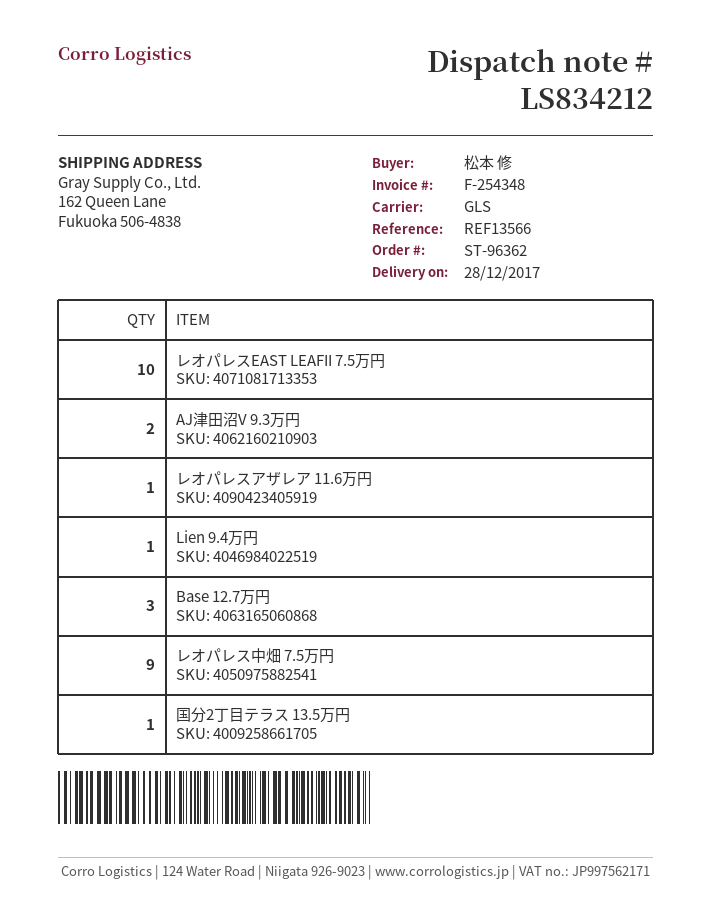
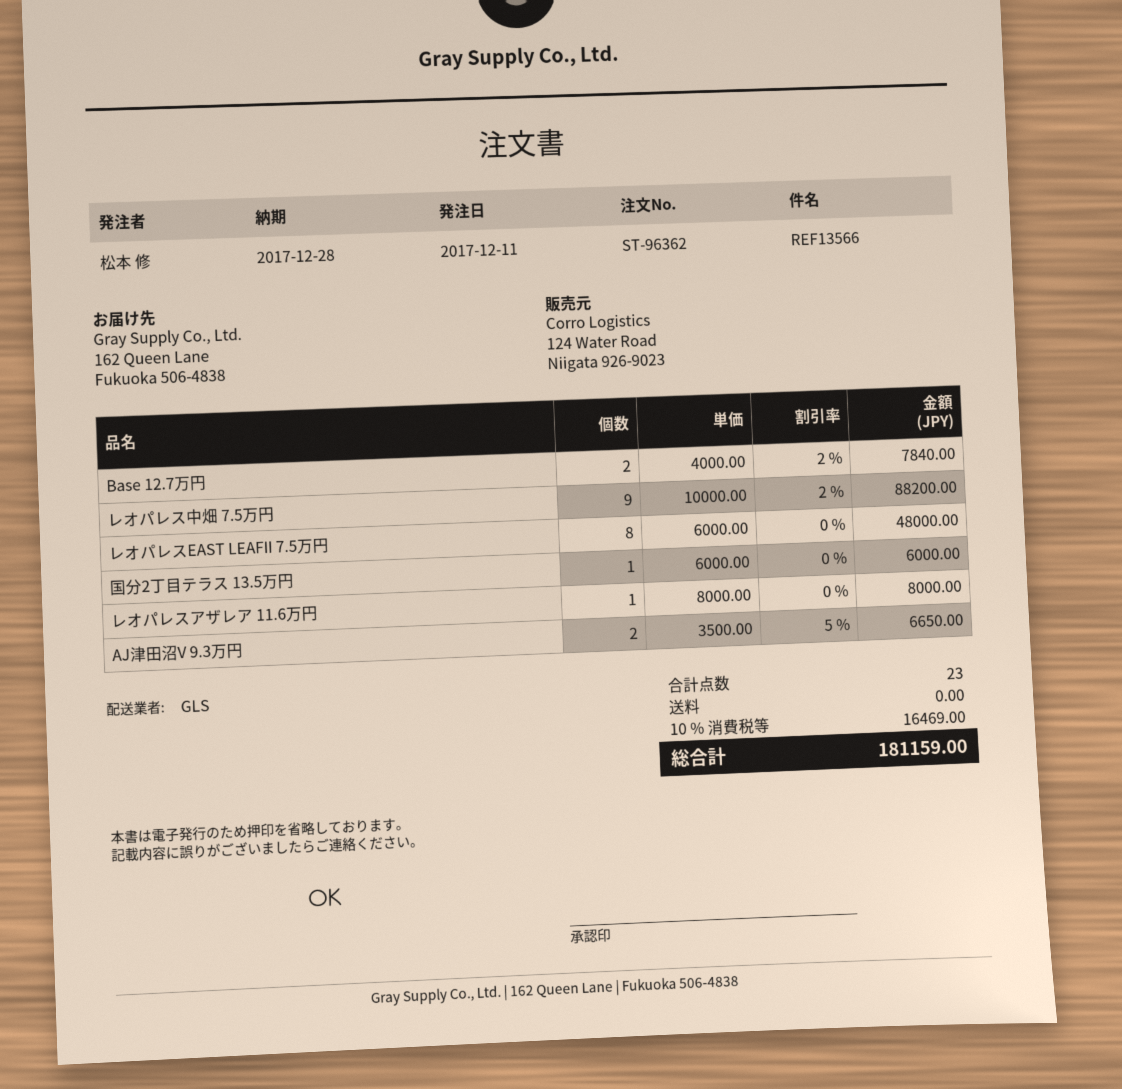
レオパレスEAST LEAFII 7.5万円: 10 -> 8
Lien 9.4万円: 1 -> none
Base 12.7万円: 3 -> 2

